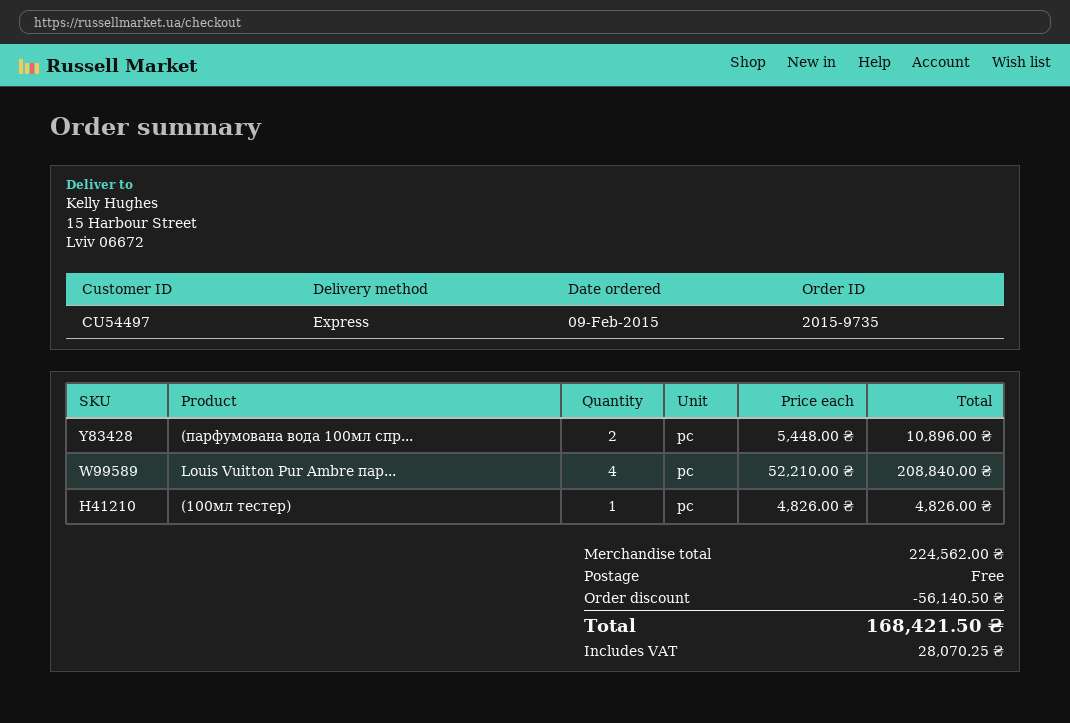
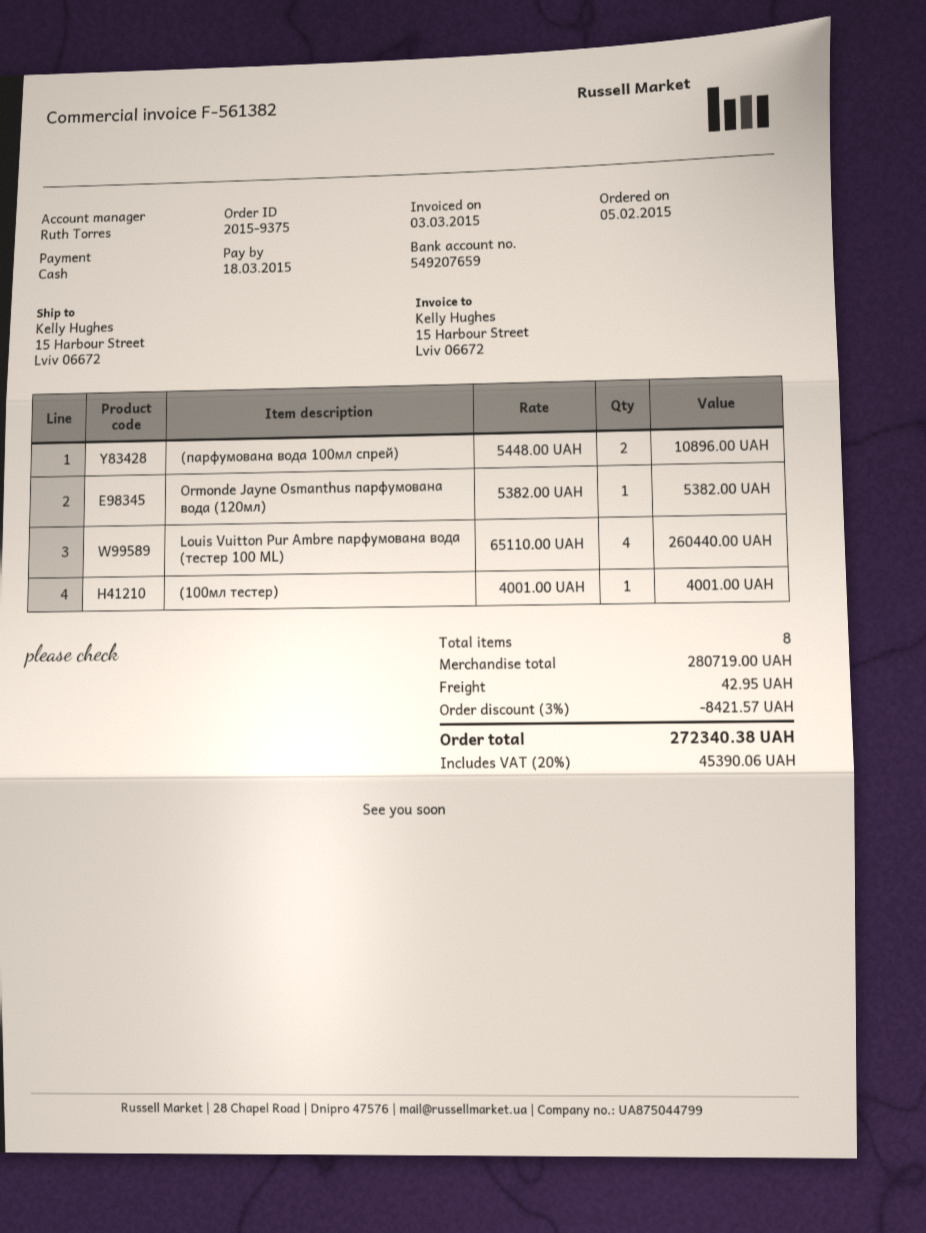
order number: 2015-9735 -> 2015-9375
order date: 2015-02-09 -> 2015-02-05
Louis Vuitton Pur Ambre пар...: 4 x 52210.00 = 208840.00 -> 4 x 65110.00 = 260440.00
(100мл тестер): 1 x 4826.00 = 4826.00 -> 1 x 4001.00 = 4001.00
Ormonde Jayne Osmanthus парфумована вода (120мл): none -> 1 x 5382.00 = 5382.00
subtotal: 224562.00 -> 280719.00
discount: 56140.50 -> 8421.57
shipping: 0.00 -> 42.95
tax: 28070.25 -> 45390.06
total: 168421.50 -> 272340.38

